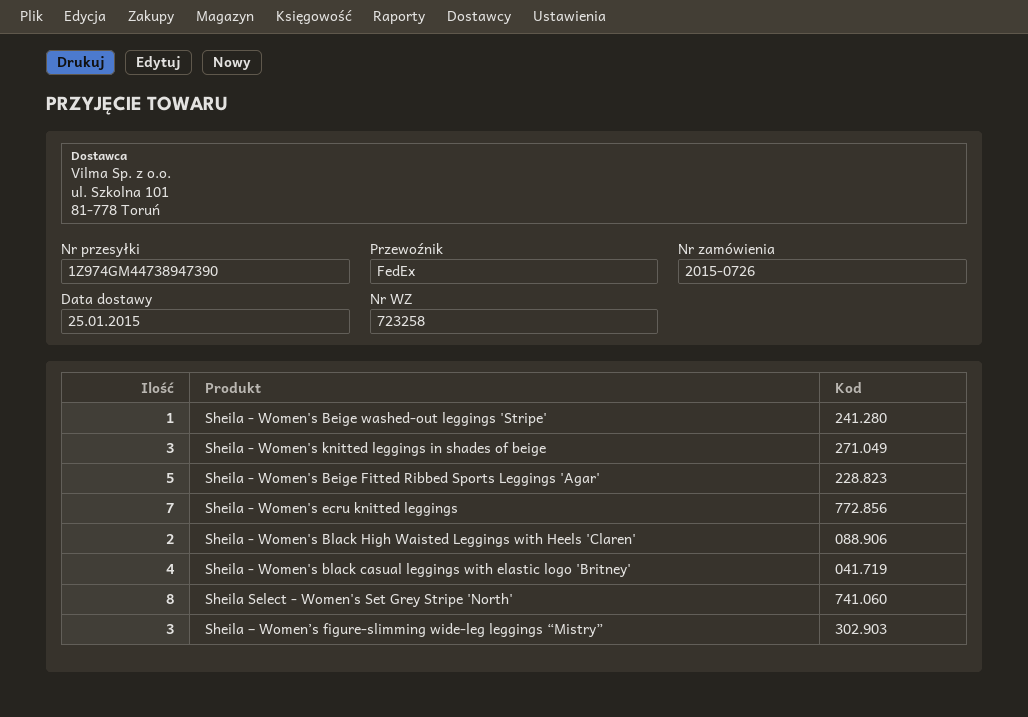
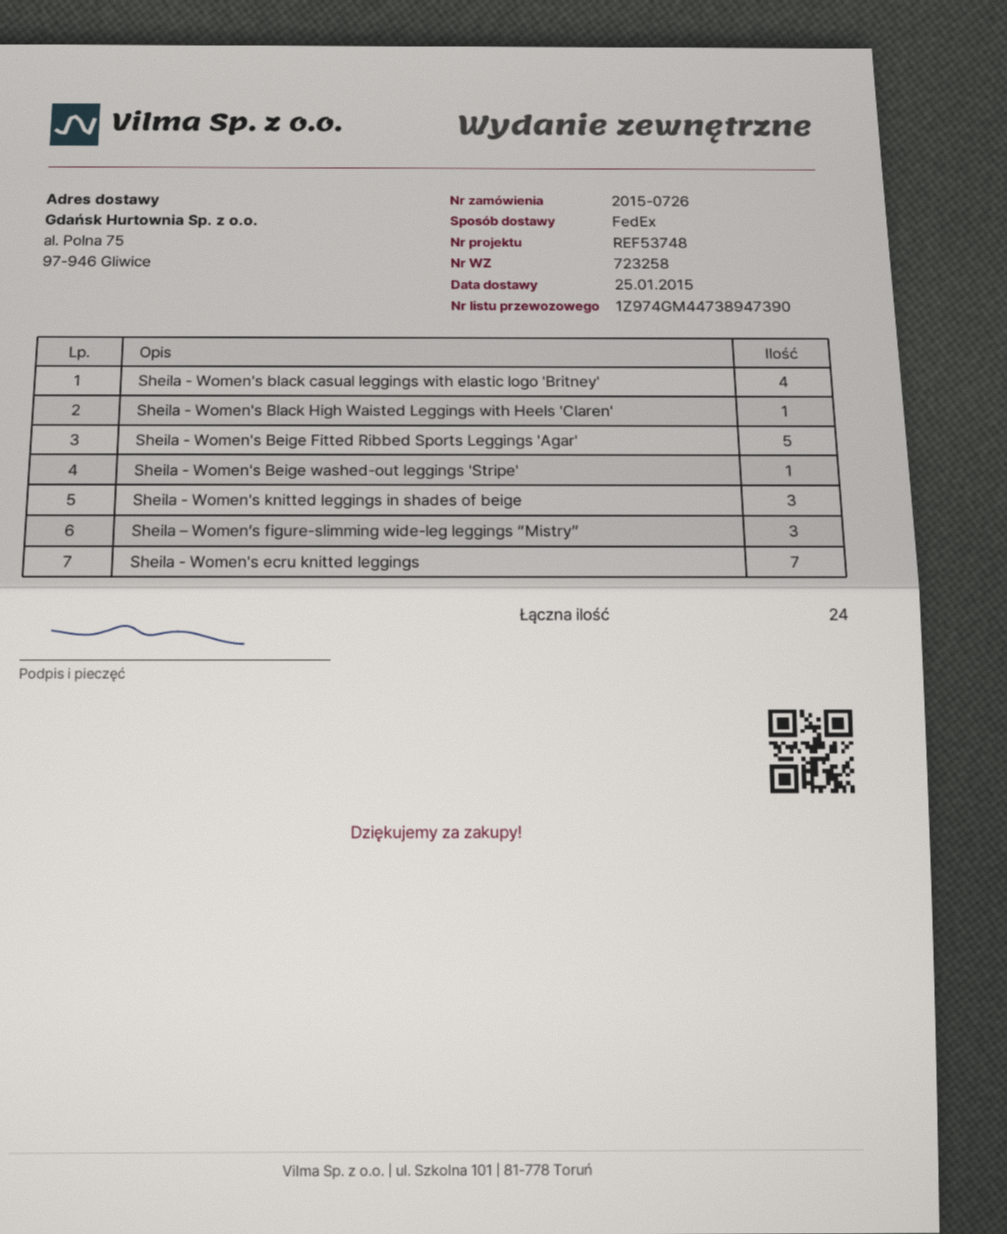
Sheila - Women's Black High Waisted Leggings with Heels 'Claren': 2 -> 1
Sheila Select - Women's Set Grey Stripe 'North': 8 -> none

